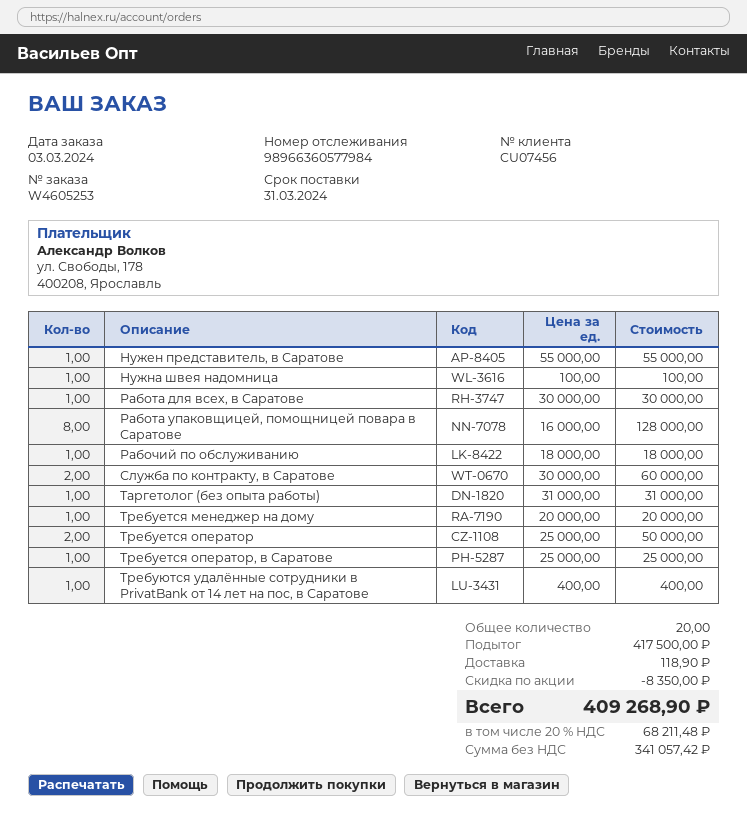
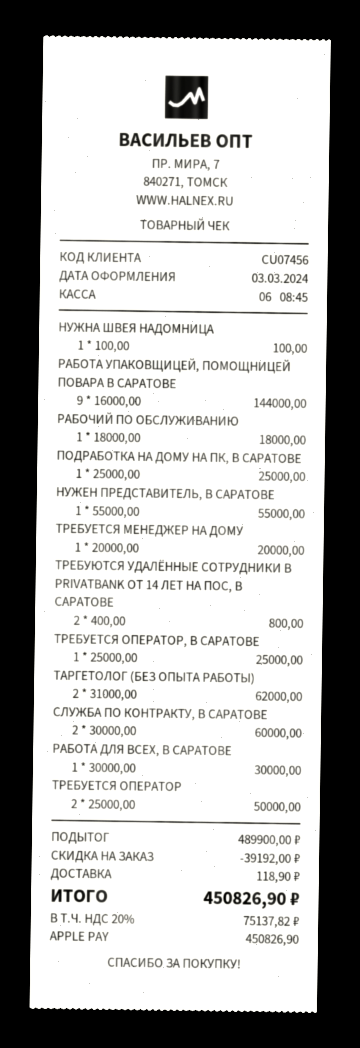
Работа упаковщицей, помощницей повара в Саратове: 8 x 16000.00 = 128000.00 -> 9 x 16000.00 = 144000.00
Таргетолог (без опыта работы): 1 x 31000.00 = 31000.00 -> 2 x 31000.00 = 62000.00
Требуются удалённые сотрудники в PrivatBank от 14 лет на пос, в Саратове: 1 x 400.00 = 400.00 -> 2 x 400.00 = 800.00
ПОДРАБОТКА НА ДОМУ НА ПК, В САРАТОВЕ: none -> 1 x 25000.00 = 25000.00
subtotal: 417500.00 -> 489900.00
discount: 8350.00 -> 39192.00
tax: 20% = 68211.48 -> 20% = 75137.82
total: 409268.90 -> 450826.90

